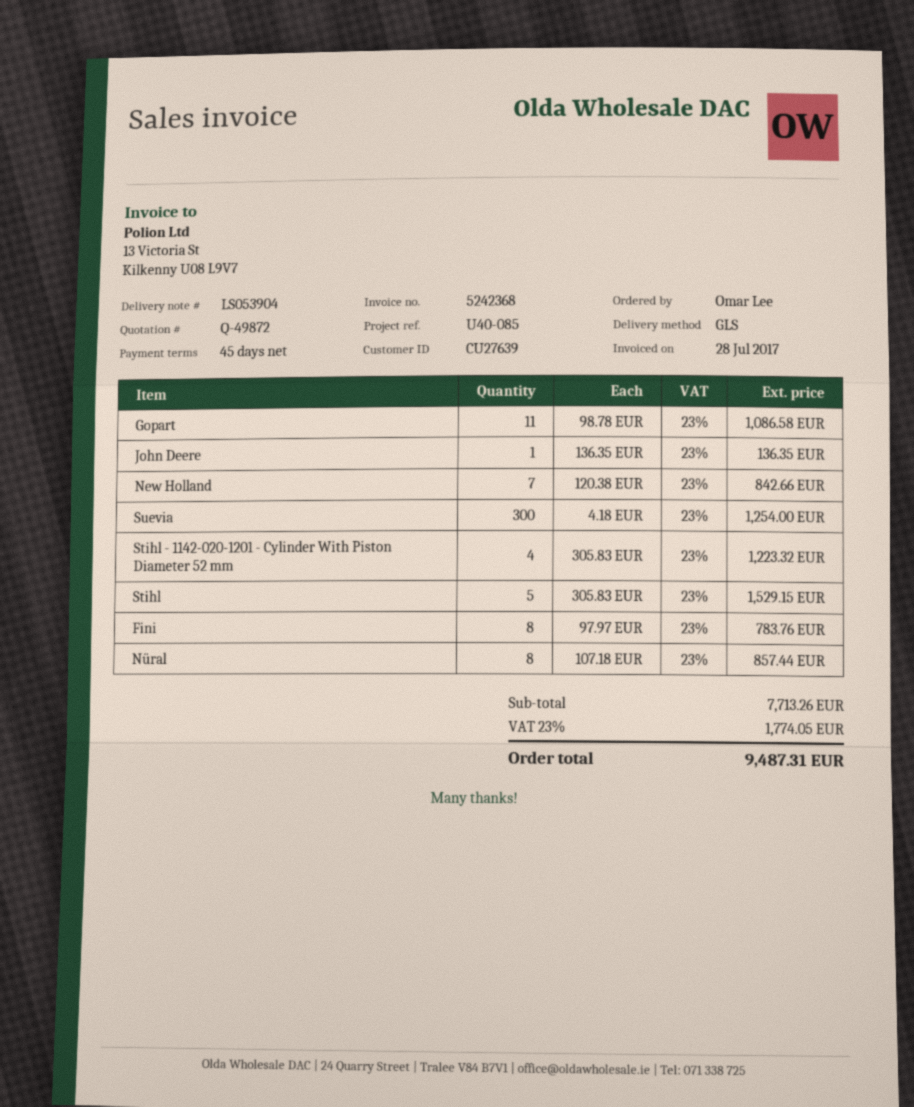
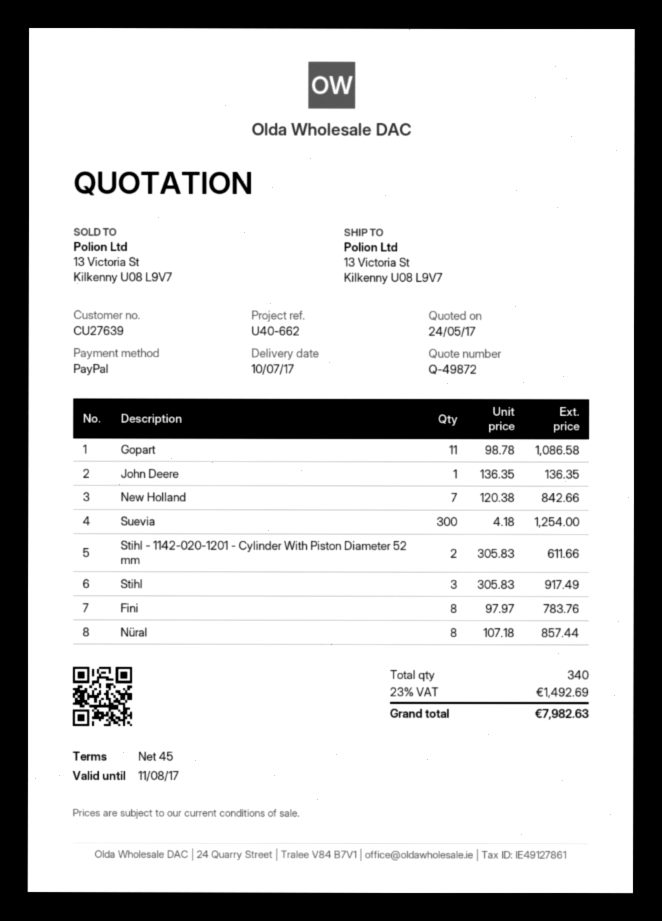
reference: U40-085 -> U40-662
Stihl - 1142-020-1201 - Cylinder With Piston Diameter 52 mm: 4 x 305.83 = 1223.32 -> 2 x 305.83 = 611.66
Stihl: 5 x 305.83 = 1529.15 -> 3 x 305.83 = 917.49
tax: 23% = 1774.05 -> 23% = 1492.69
total: 9487.31 -> 7982.63

